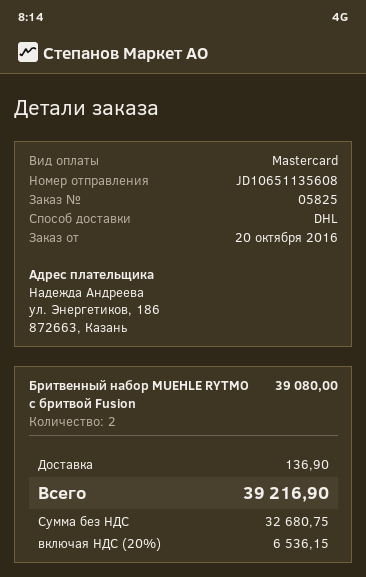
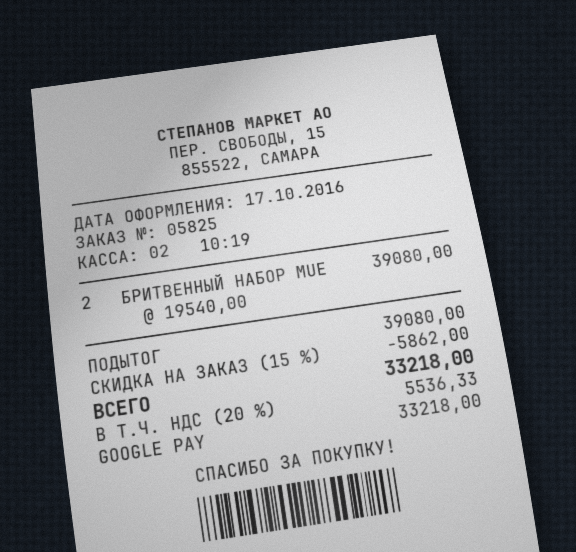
order date: 2016-10-20 -> 2016-10-17
payment method: Mastercard -> Google Pay
discount: none -> 15% = 5862.00
shipping: 136.90 -> none
tax: 20% = 6536.15 -> 20% = 5536.33
total: 39216.90 -> 33218.00

